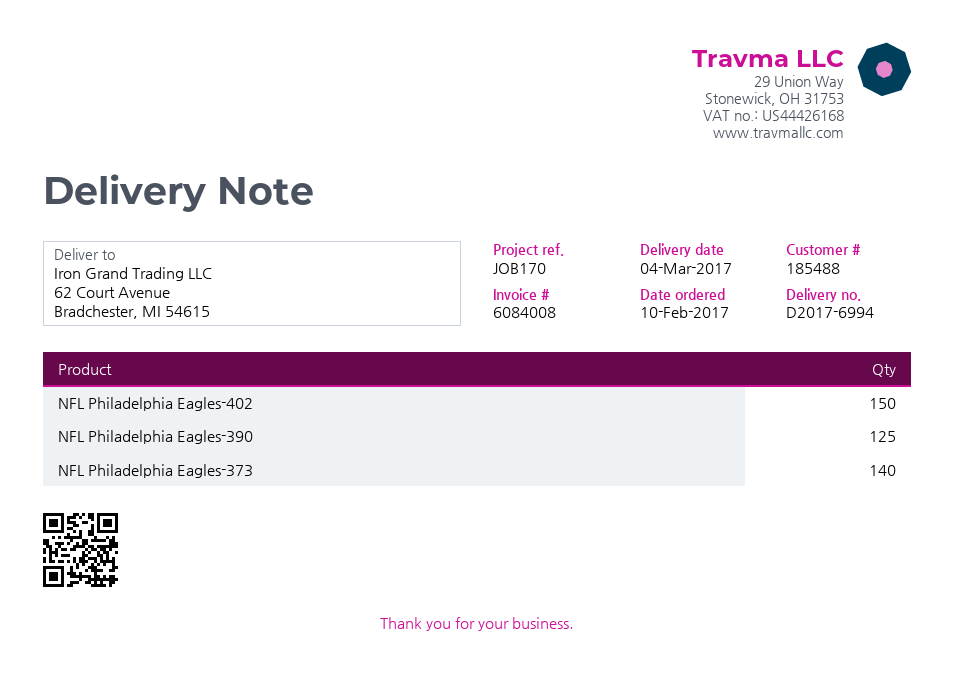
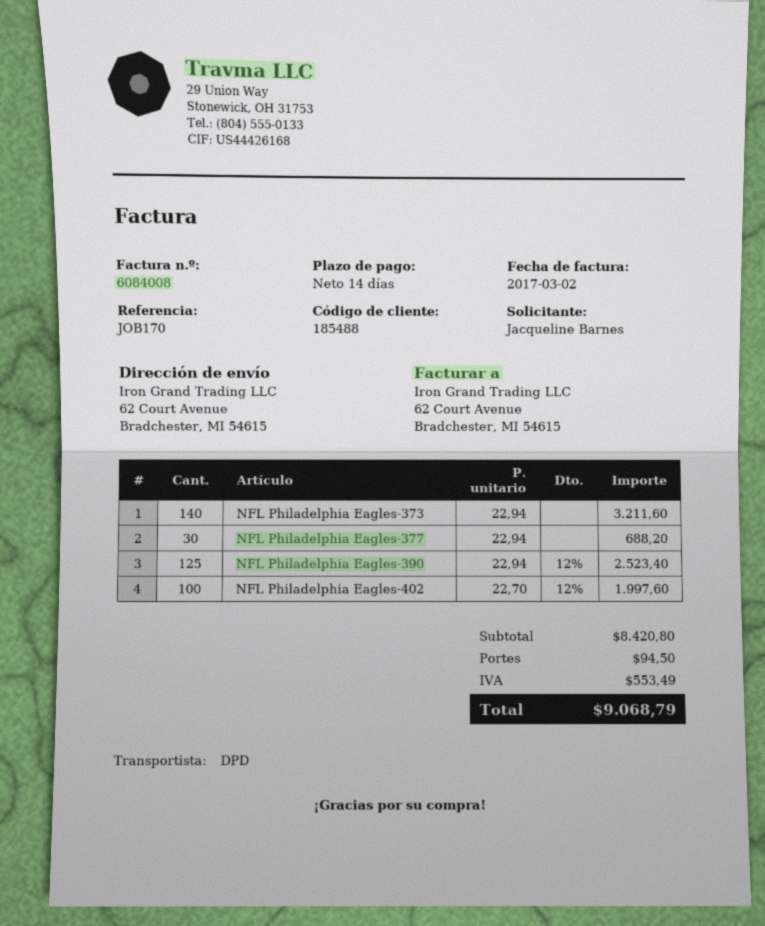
NFL Philadelphia Eagles-402: 150 -> 100
NFL Philadelphia Eagles-377: none -> 30

